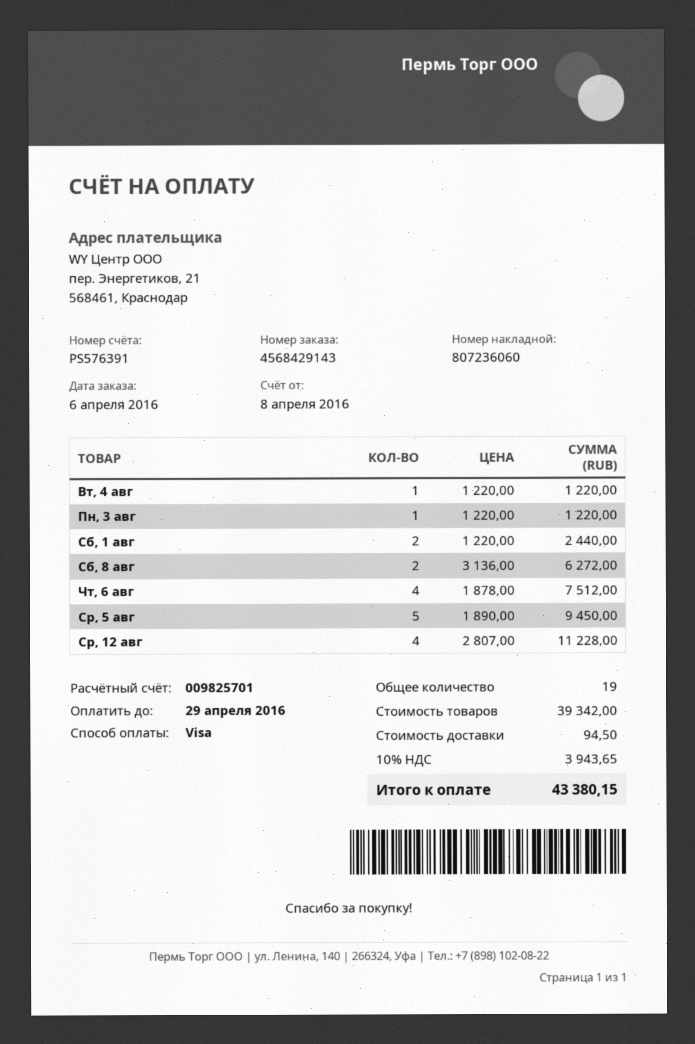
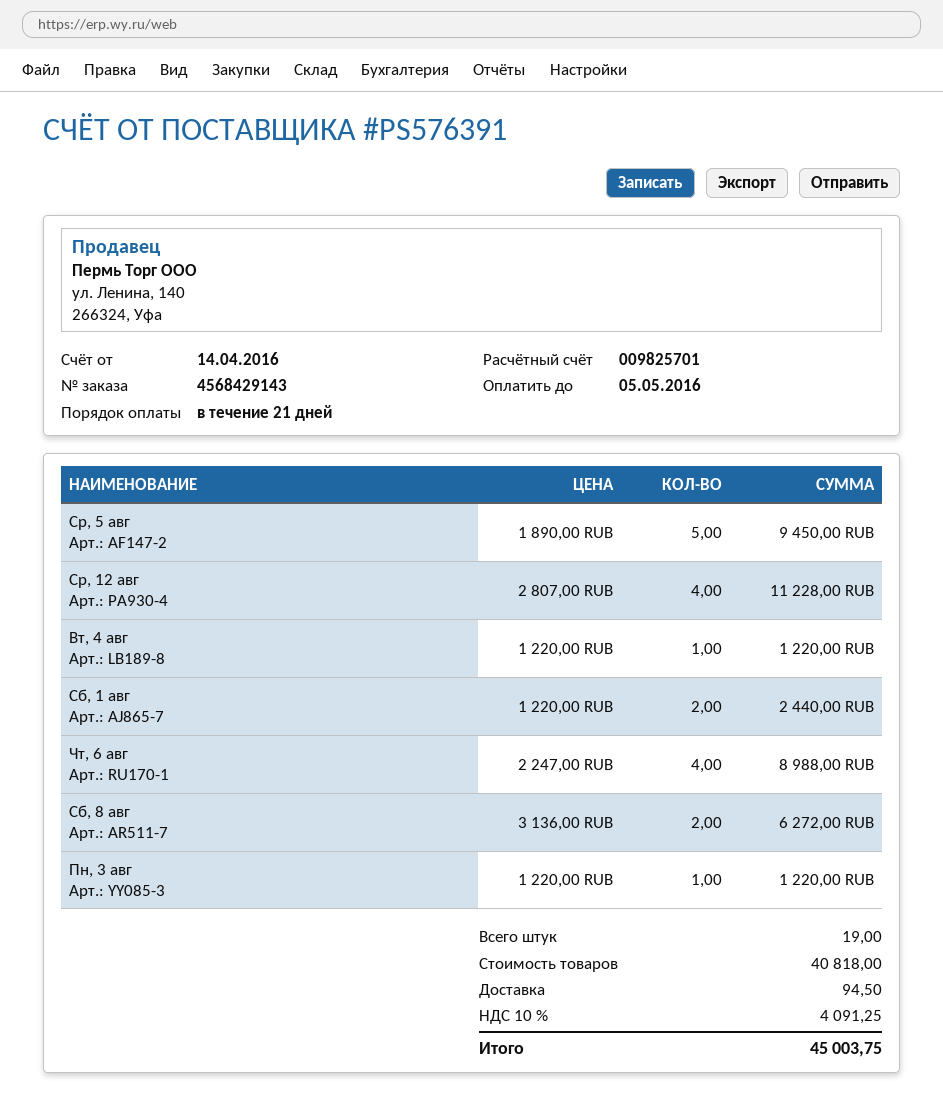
invoice date: 2016-04-08 -> 2016-04-14
due date: 2016-04-29 -> 2016-05-05
Чт, 6 авг: 4 x 1878.00 = 7512.00 -> 4 x 2247.00 = 8988.00
subtotal: 39342.00 -> 40818.00
tax: 10% = 3943.65 -> 10% = 4091.25
total: 43380.15 -> 45003.75

